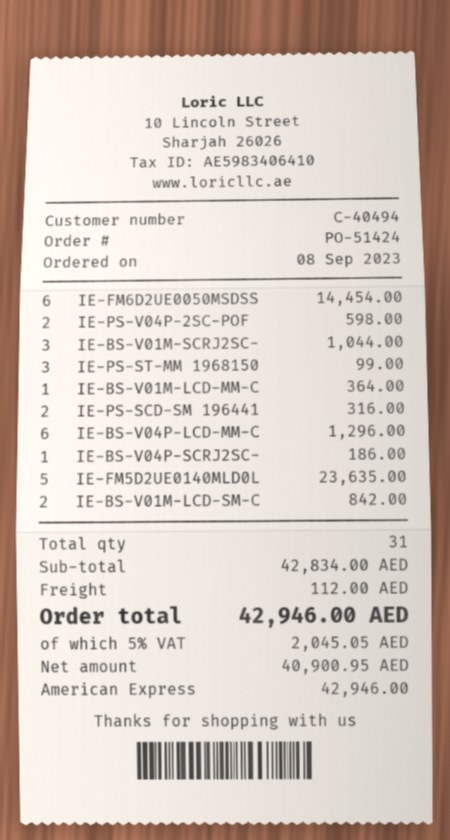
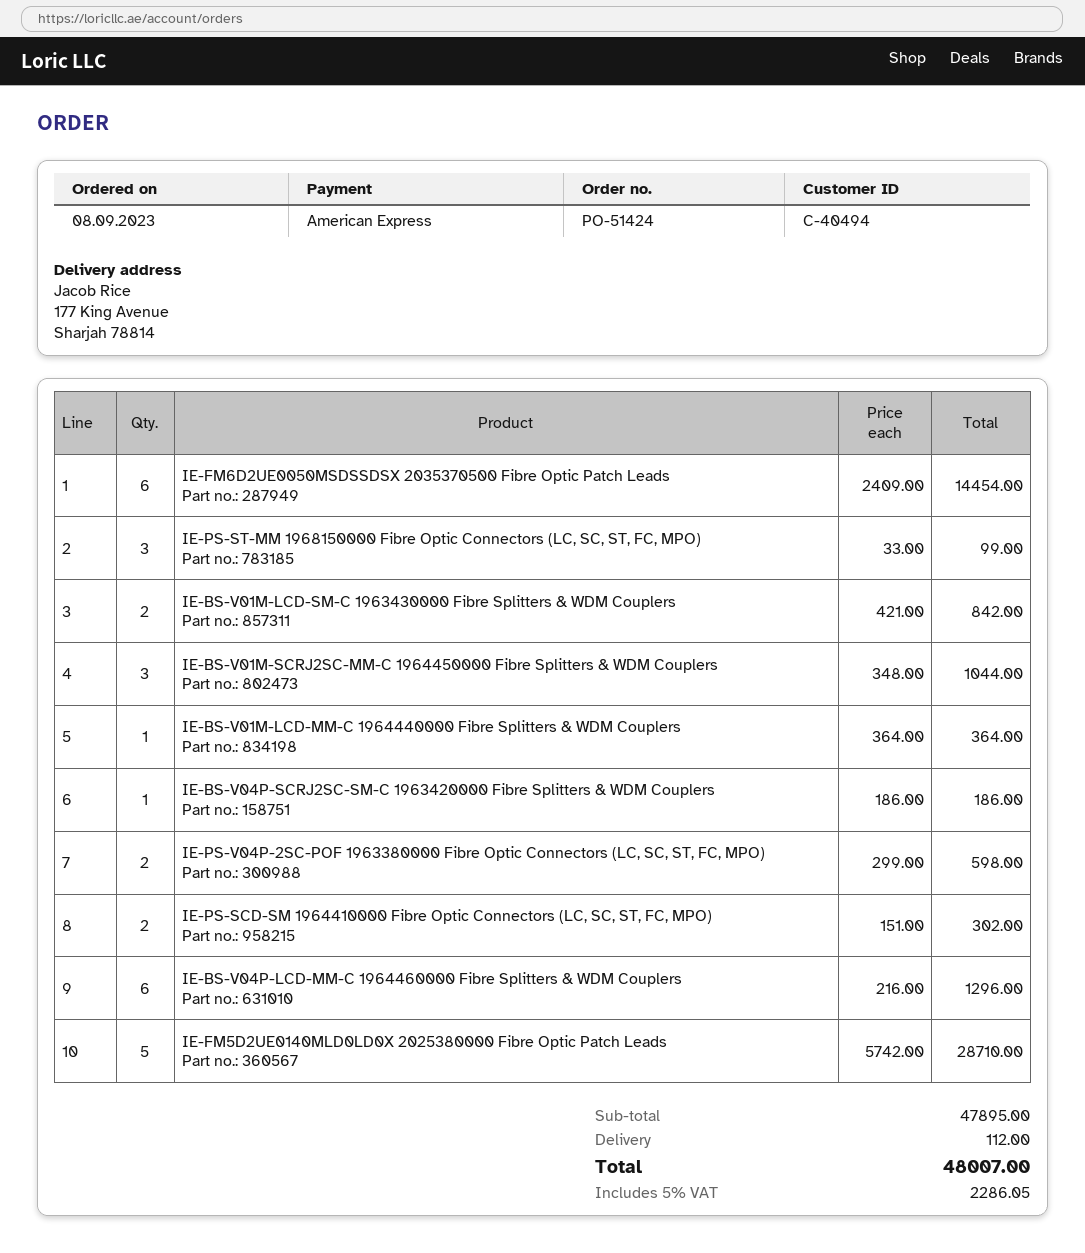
IE-PS-SCD-SM 196441: 2 for 316.00 -> 2 for 302.00
IE-FM5D2UE0140MLD0L: 5 for 23635.00 -> 5 for 28710.00
subtotal: 42834.00 -> 47895.00
tax: 5% = 2045.05 -> 5% = 2286.05
total: 42946.00 -> 48007.00

